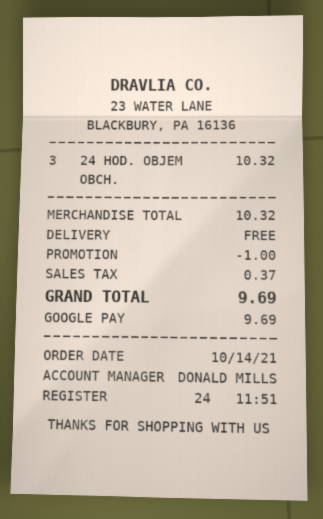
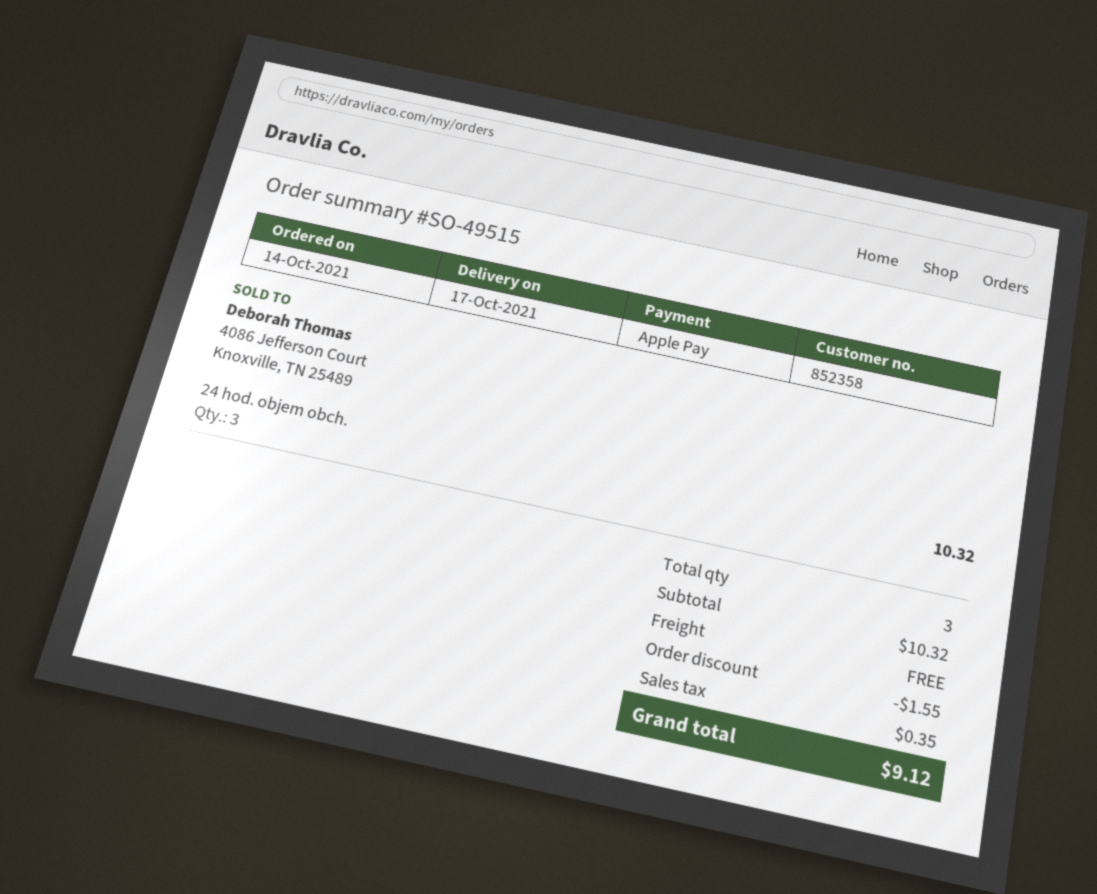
payment method: Google Pay -> Apple Pay
discount: 1.00 -> 1.55
tax: 0.37 -> 0.35
total: 9.69 -> 9.12

